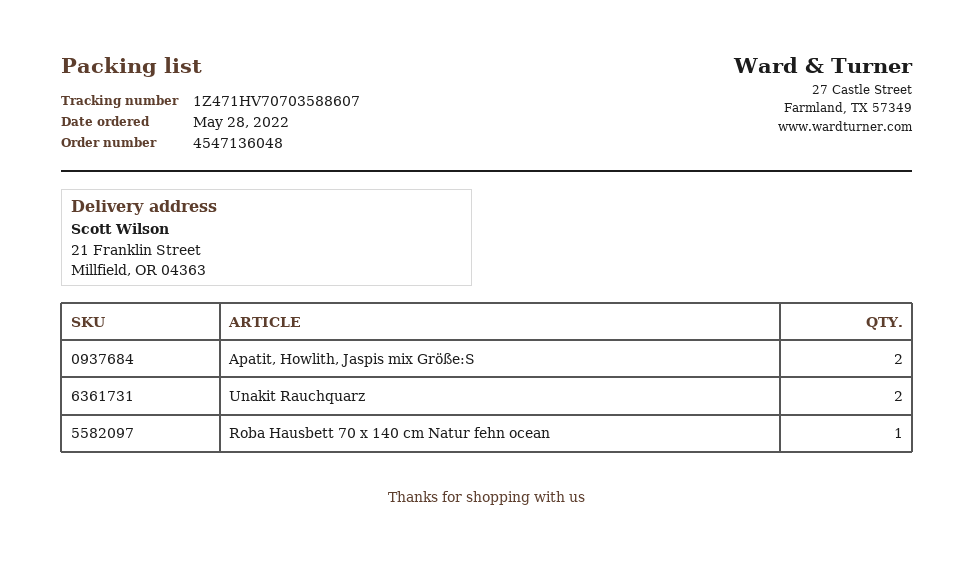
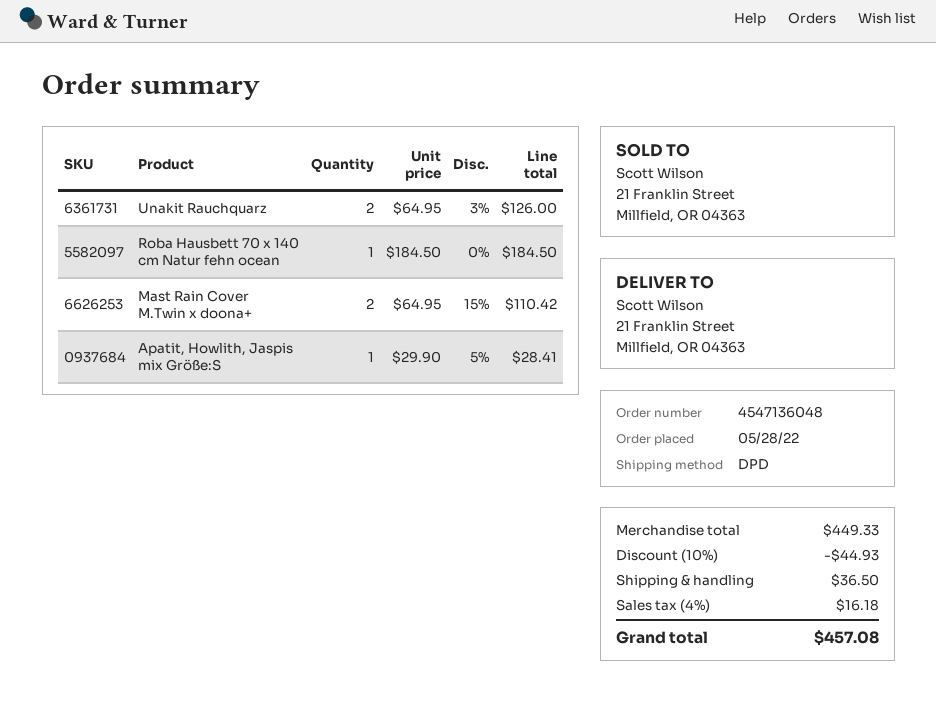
Apatit, Howlith, Jaspis mix Größe:S: 2 -> 1
Mast Rain Cover M.Twin x doona+: none -> 2

